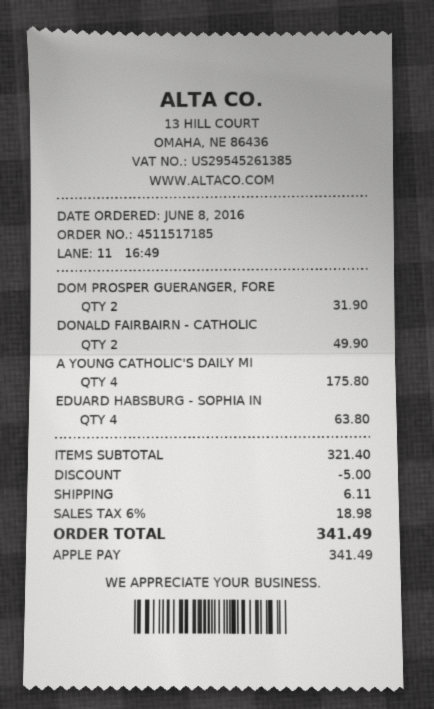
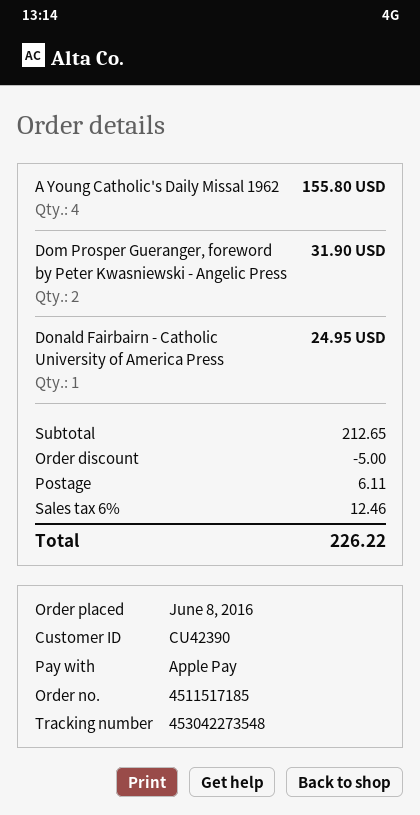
DONALD FAIRBAIRN - CATHOLIC: 2 for 49.90 -> 1 for 24.95
A YOUNG CATHOLIC'S DAILY MI: 4 for 175.80 -> 4 for 155.80
EDUARD HABSBURG - SOPHIA IN: 4 for 63.80 -> none
subtotal: 321.40 -> 212.65
tax: 6% = 18.98 -> 6% = 12.46
total: 341.49 -> 226.22

